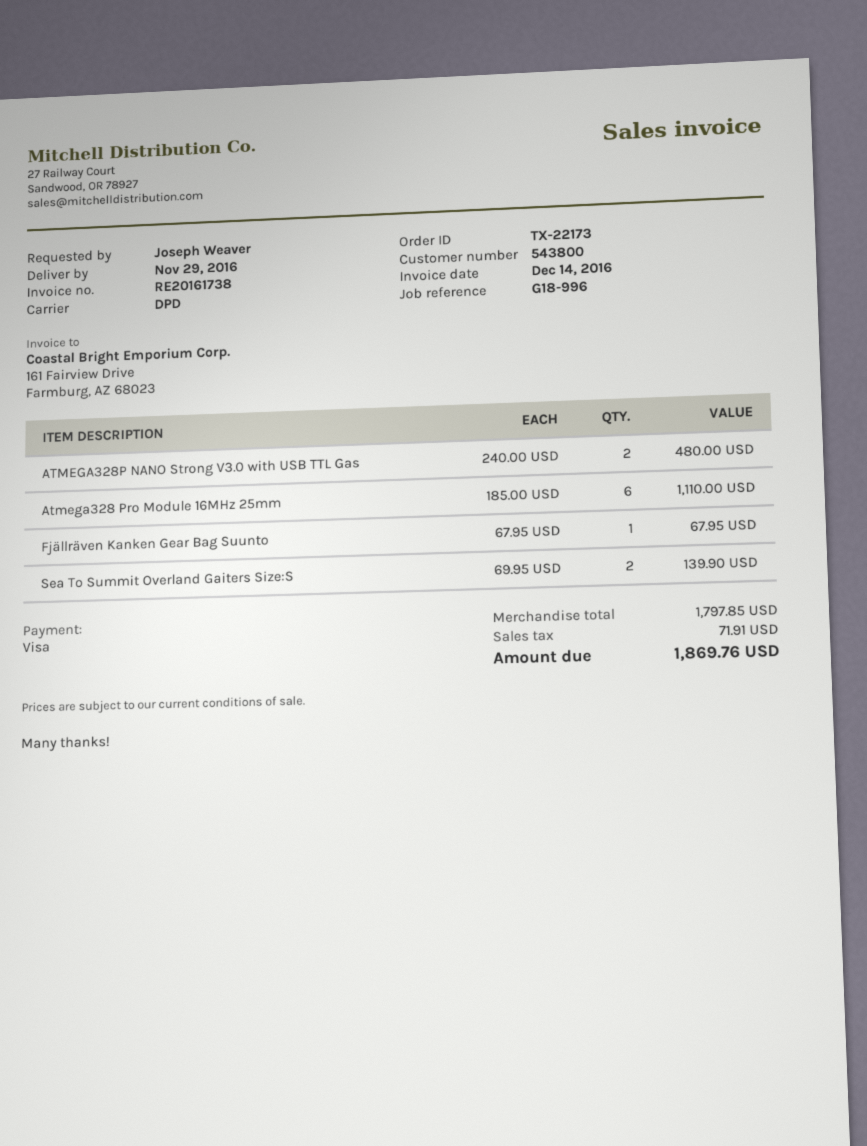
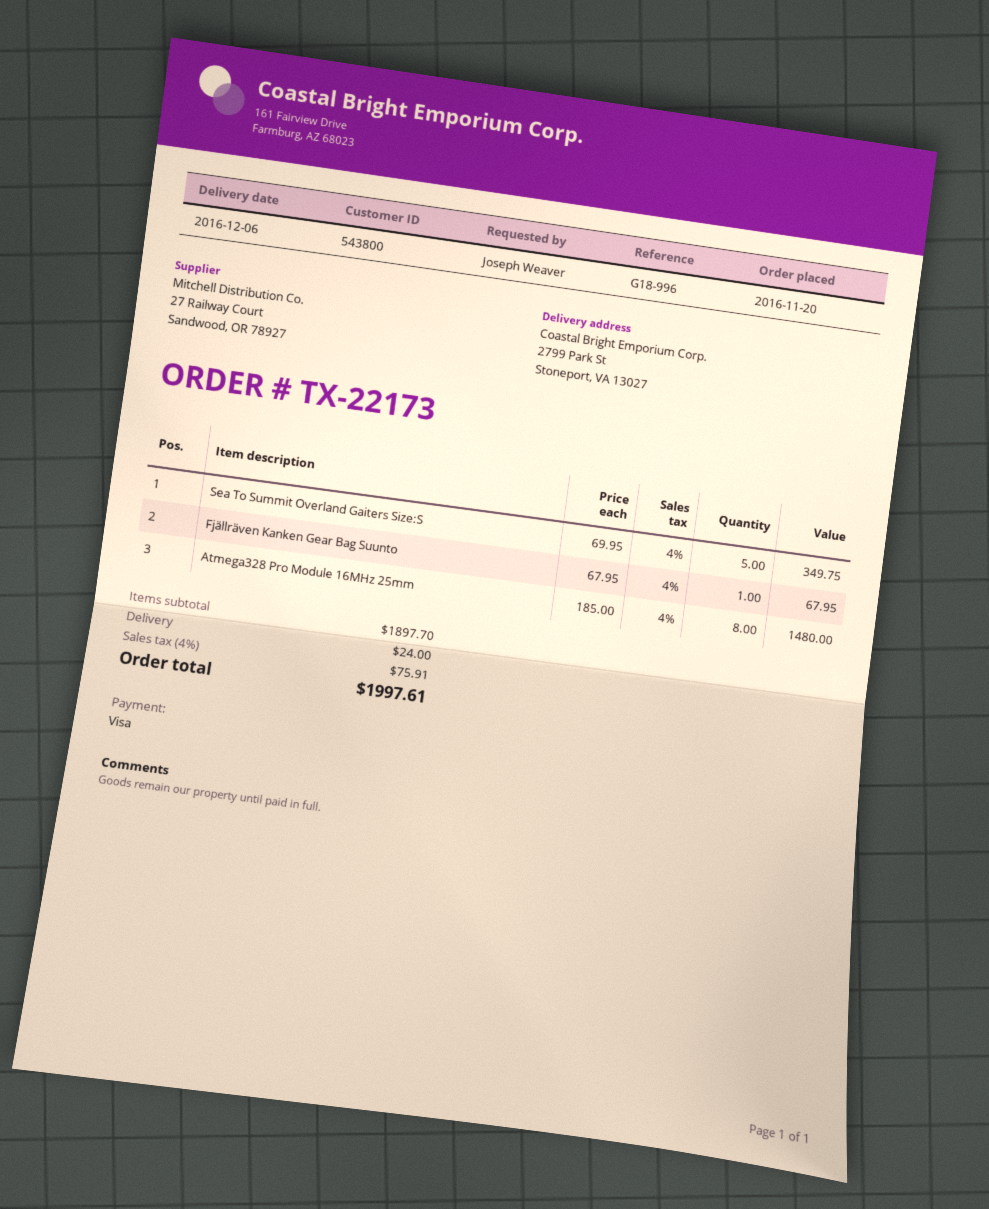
delivery date: 2016-11-29 -> 2016-12-06
ATMEGA328P NANO Strong V3.0 with USB TTL Gas: 2 x 240.00 = 480.00 -> none
Atmega328 Pro Module 16MHz 25mm: 6 x 185.00 = 1110.00 -> 8 x 185.00 = 1480.00
Sea To Summit Overland Gaiters Size:S: 2 x 69.95 = 139.90 -> 5 x 69.95 = 349.75
subtotal: 1797.85 -> 1897.70
shipping: none -> 24.00
tax: 71.91 -> 75.91
total: 1869.76 -> 1997.61

